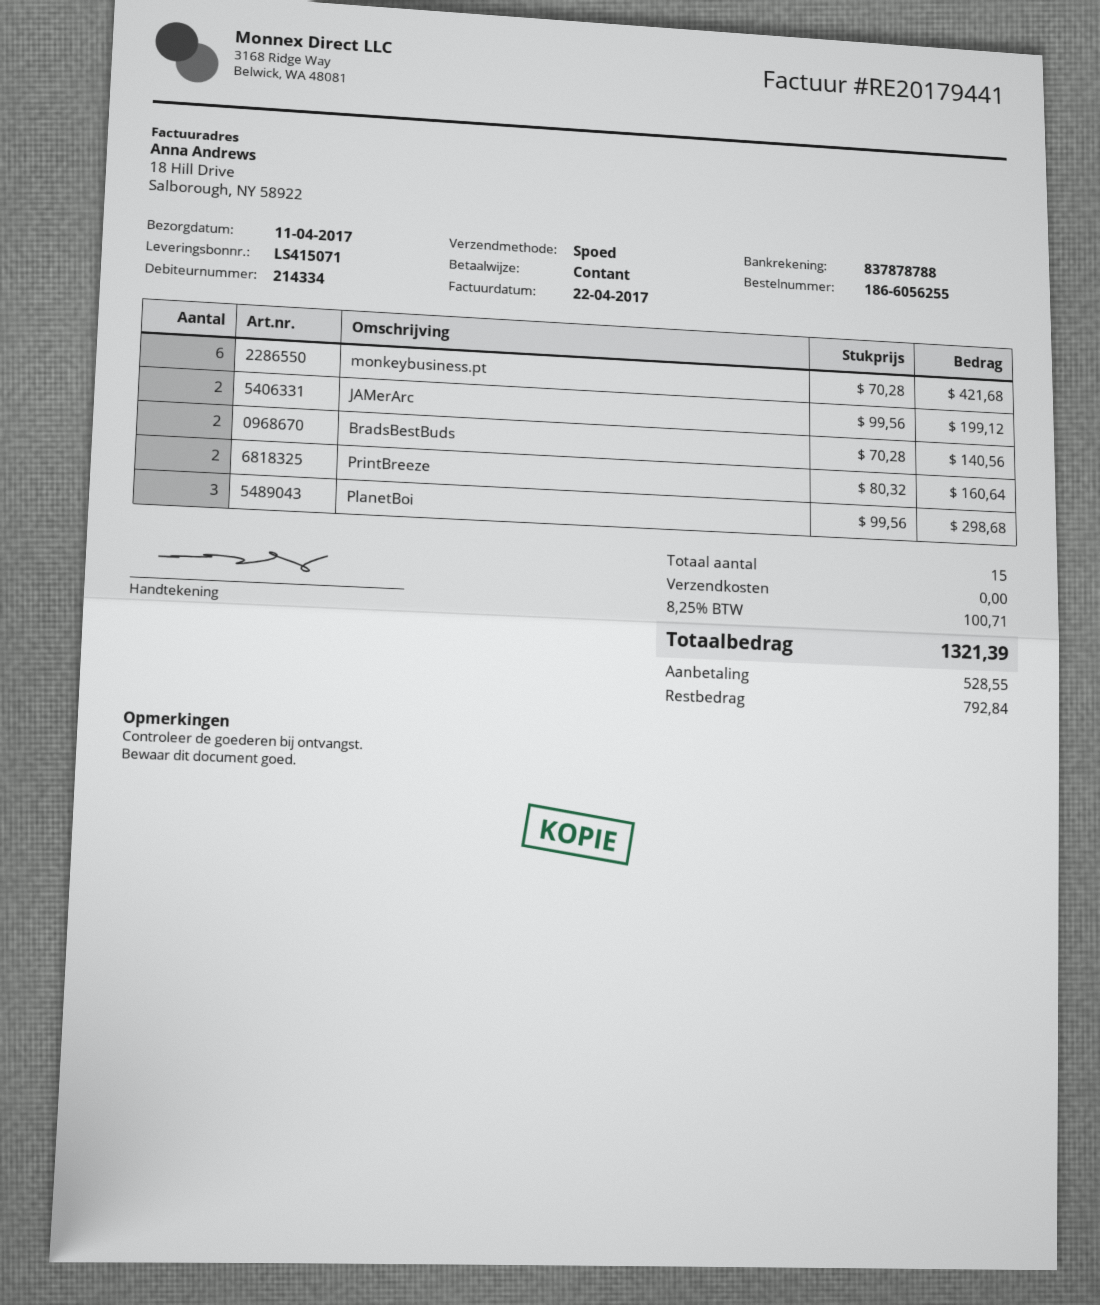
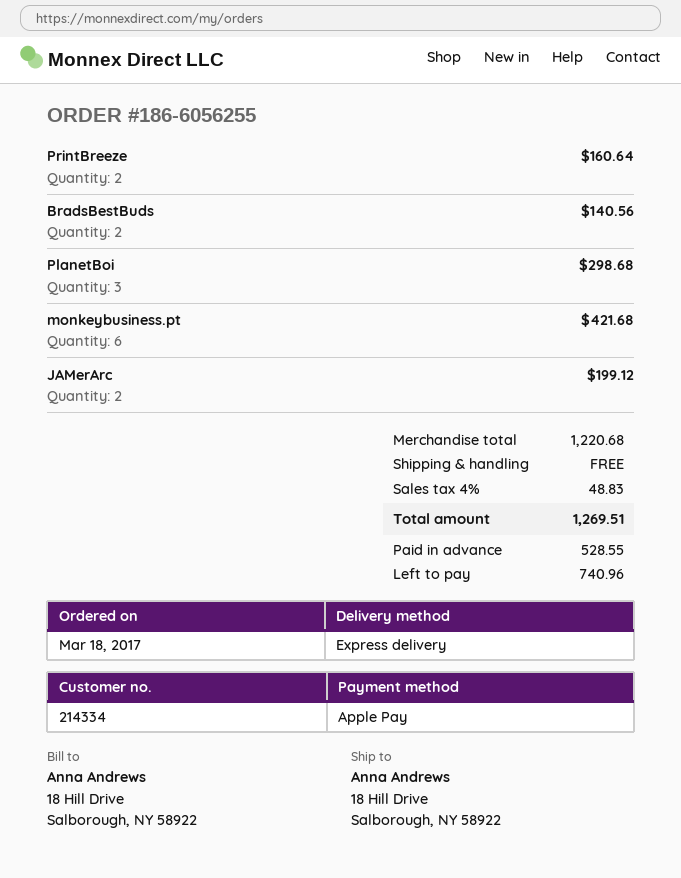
payment method: cash -> Apple Pay
tax: 8.25% = 100.71 -> 4% = 48.83
total: 1321.39 -> 1269.51
balance: 792.84 -> 740.96

